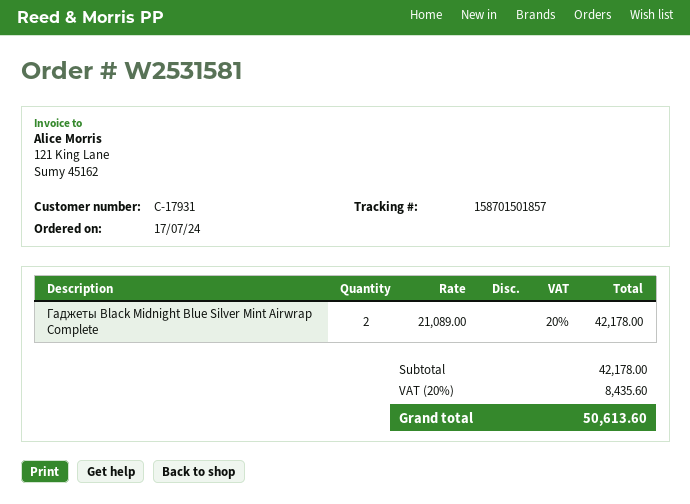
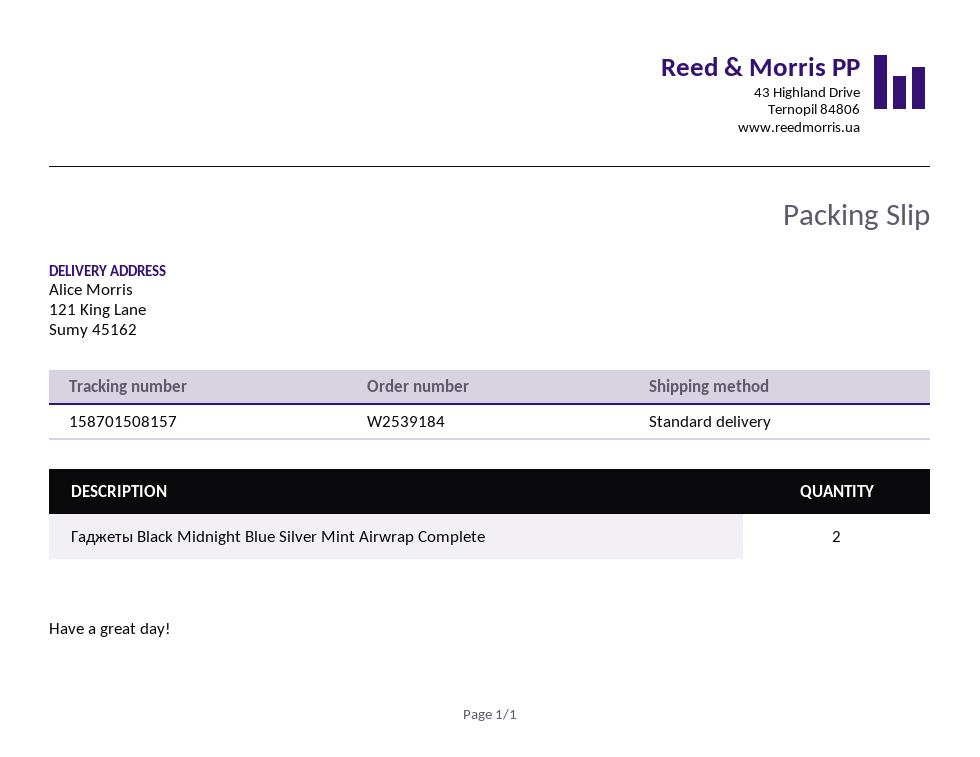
order number: W2531581 -> W2539184
tracking number: 158701501857 -> 158701508157

